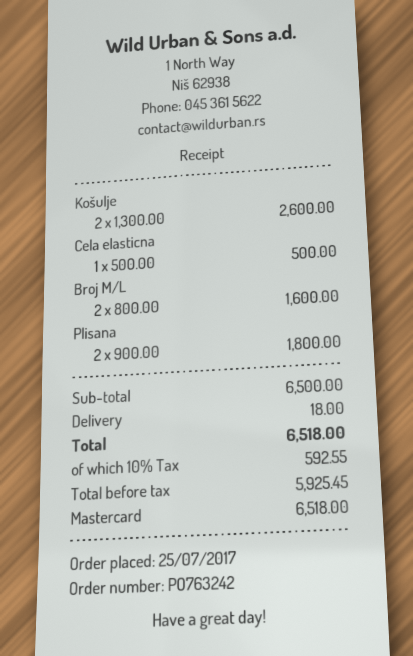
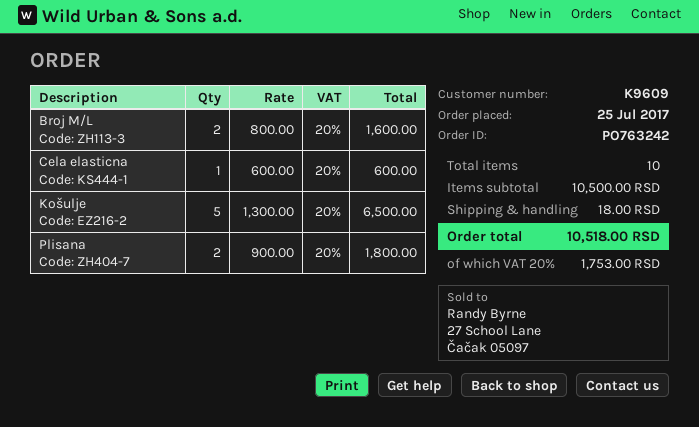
Košulje: 2 x 1300.00 = 2600.00 -> 5 x 1300.00 = 6500.00
Cela elasticna: 1 x 500.00 = 500.00 -> 1 x 600.00 = 600.00
subtotal: 6500.00 -> 10500.00
tax: 10% = 592.55 -> 20% = 1753.00
total: 6518.00 -> 10518.00

